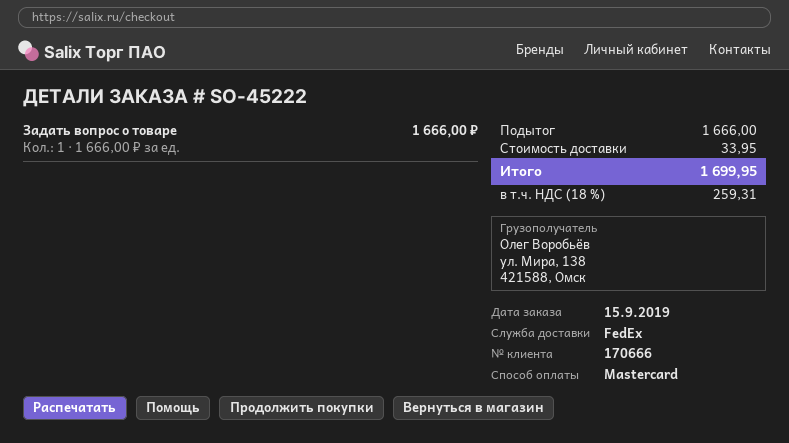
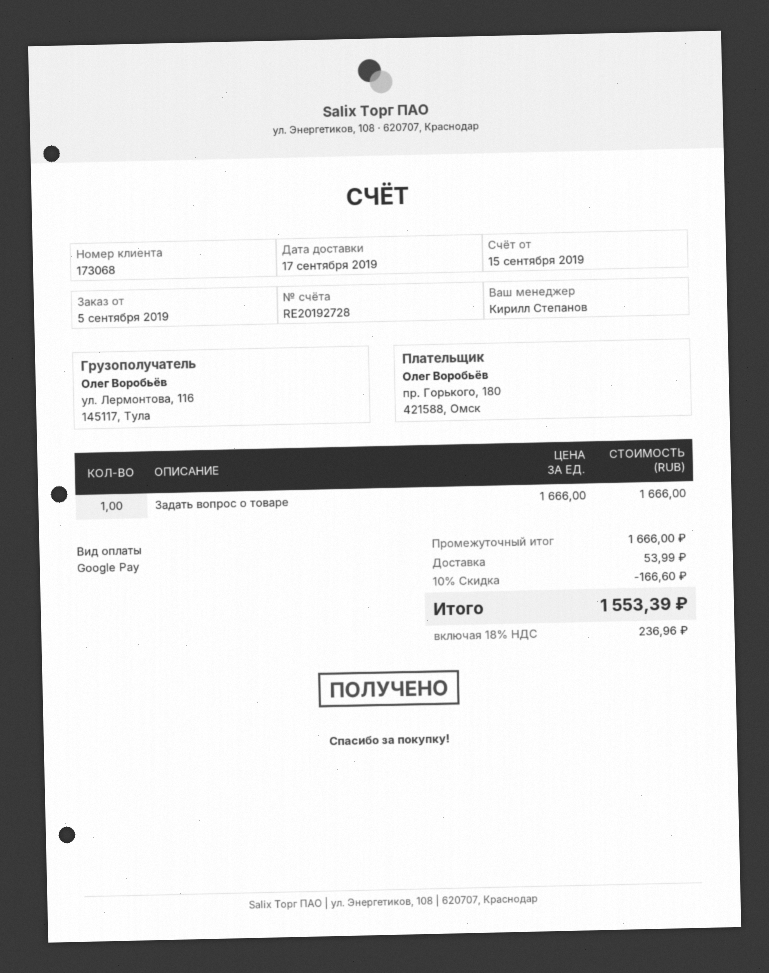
order date: 2019-09-15 -> 2019-09-05
customer number: 170666 -> 173068
payment method: Mastercard -> Google Pay
ship to: ул. Мира, 138, 421588, Омск -> ул. Лермонтова, 116, 145117, Тула
discount: none -> 10% = 166.60
shipping: 33.95 -> 53.99
tax: 18% = 259.31 -> 18% = 236.96
total: 1699.95 -> 1553.39

